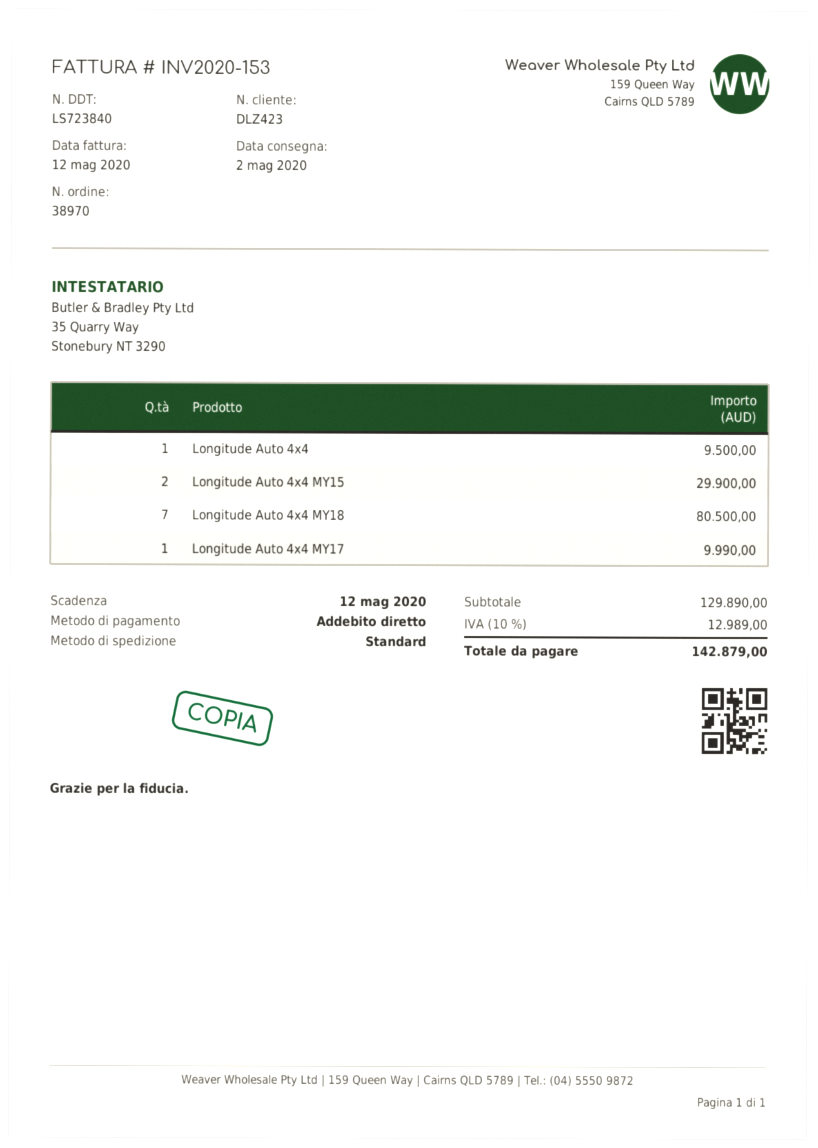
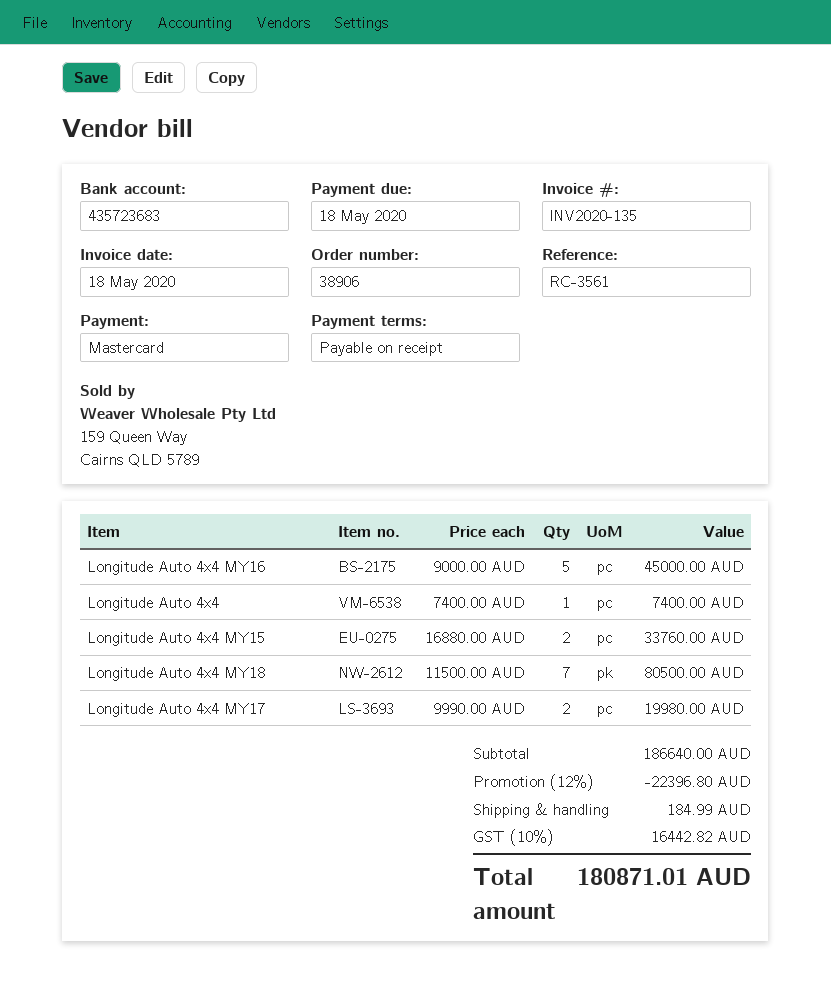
order number: 38970 -> 38906
invoice number: INV2020-153 -> INV2020-135
invoice date: 2020-05-12 -> 2020-05-18
due date: 2020-05-12 -> 2020-05-18
payment method: direct debit -> Mastercard
Longitude Auto 4x4: 1 for 9500.00 -> 1 for 7400.00
Longitude Auto 4x4 MY15: 2 for 29900.00 -> 2 for 33760.00
Longitude Auto 4x4 MY17: 1 for 9990.00 -> 2 for 19980.00
Longitude Auto 4x4 MY16: none -> 5 for 45000.00
subtotal: 129890.00 -> 186640.00
discount: none -> 12% = 22396.80
shipping: none -> 184.99
tax: 10% = 12989.00 -> 10% = 16442.82
total: 142879.00 -> 180871.01

